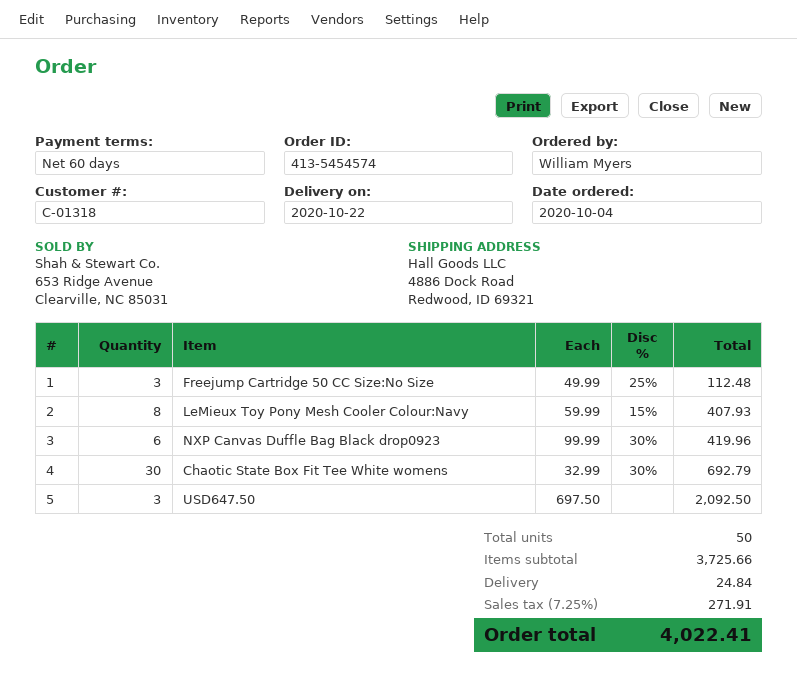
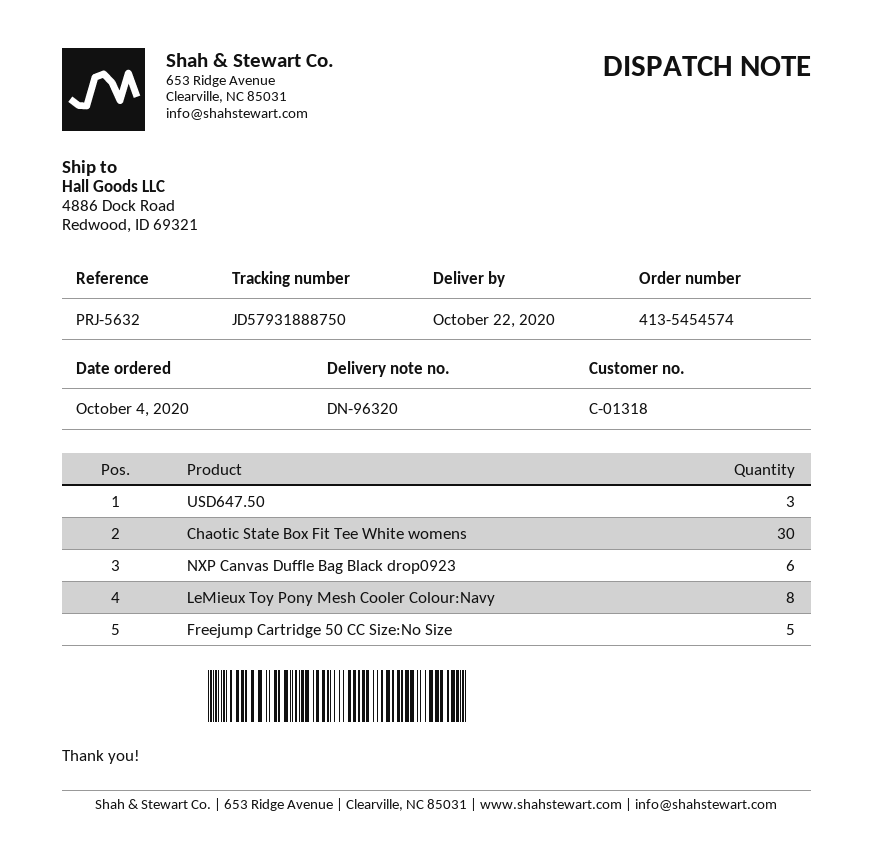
Freejump Cartridge 50 CC Size:No Size: 3 -> 5

